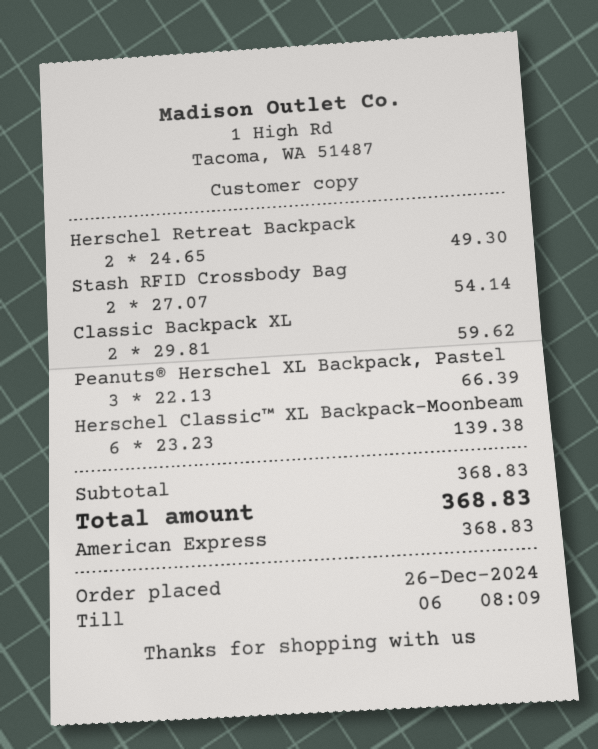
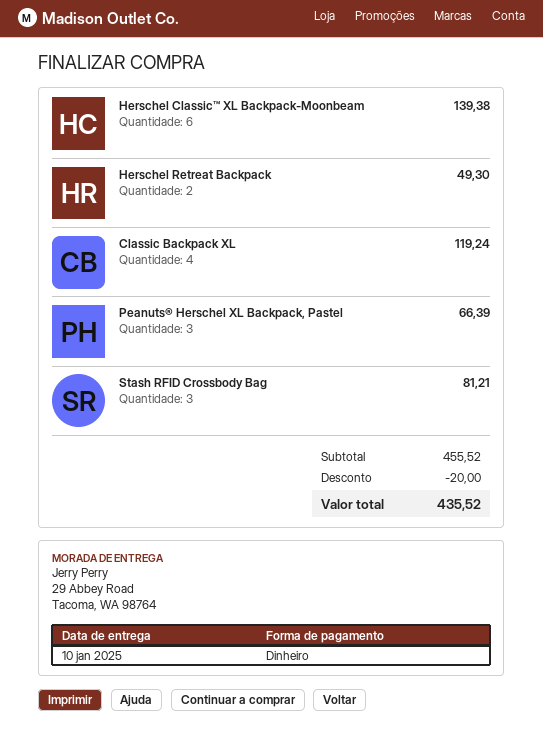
payment method: American Express -> cash
Stash RFID Crossbody Bag: 2 for 54.14 -> 3 for 81.21
Classic Backpack XL: 2 for 59.62 -> 4 for 119.24
subtotal: 368.83 -> 455.52
discount: none -> 20.00
total: 368.83 -> 435.52

